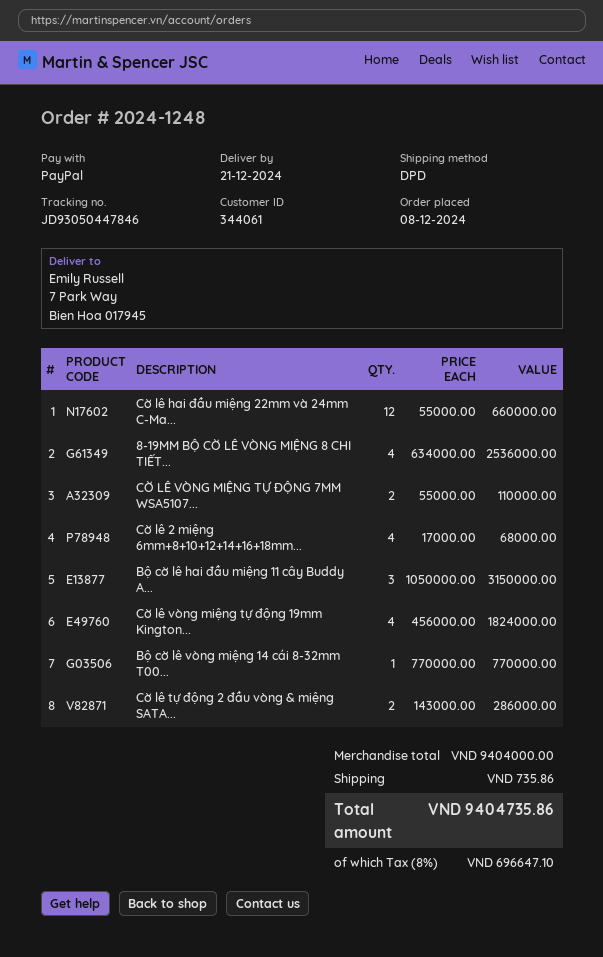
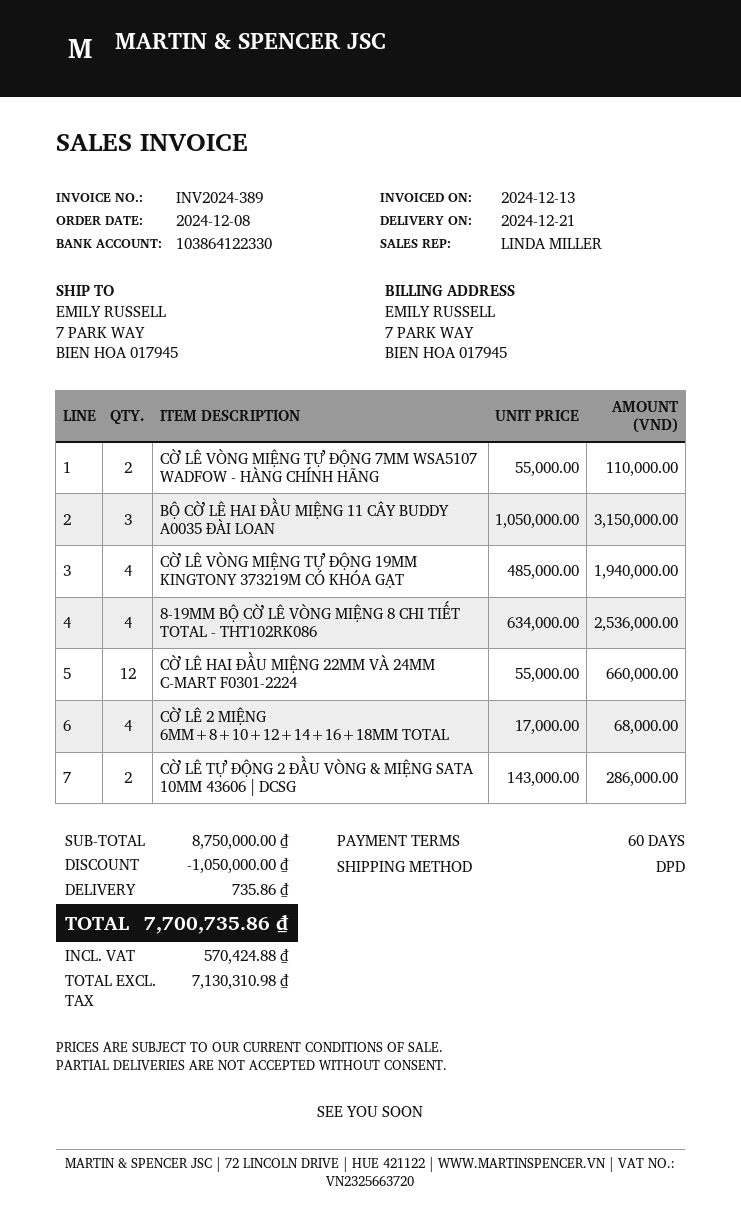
Cờ lê vòng miệng tự động 19mm Kington...: 4 x 456000.00 = 1824000.00 -> 4 x 485000.00 = 1940000.00
Bộ cờ lê vòng miệng 14 cái 8-32mm T00...: 1 x 770000.00 = 770000.00 -> none
subtotal: 9404000.00 -> 8750000.00
discount: none -> 1050000.00
tax: 696647.10 -> 570424.88
total: 9404735.86 -> 7700735.86

